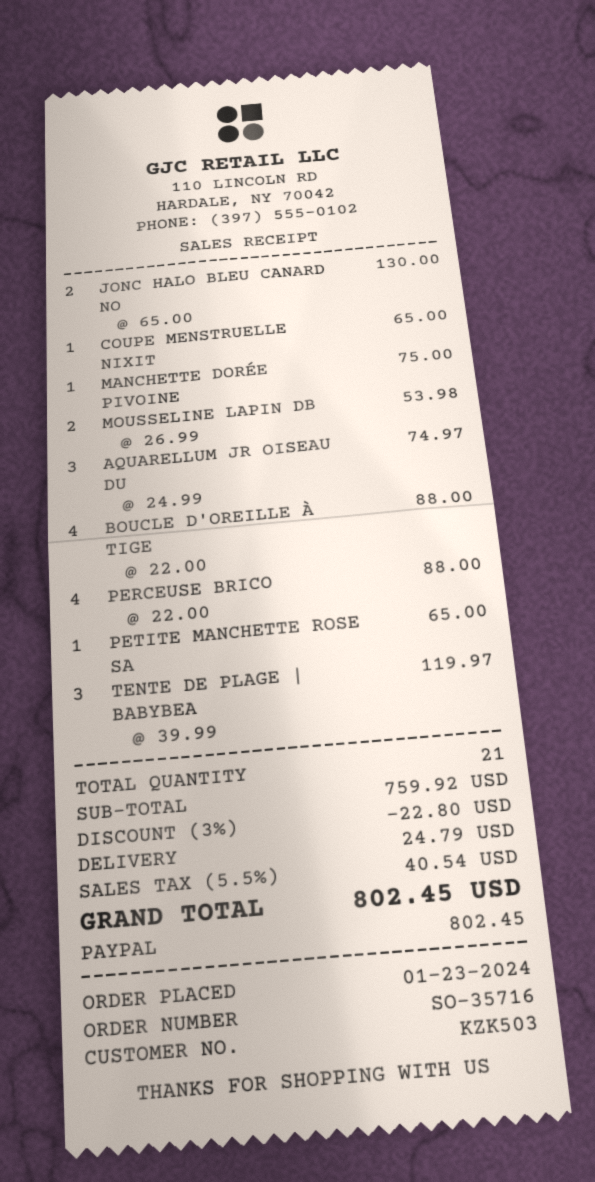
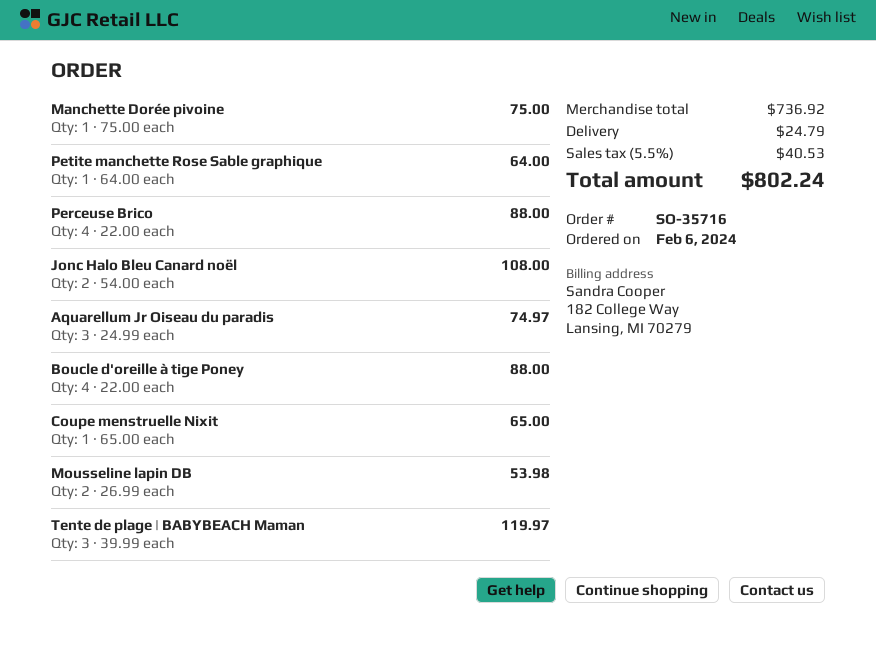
order date: 2024-01-23 -> 2024-02-06
JONC HALO BLEU CANARD NO: 2 x 65.00 = 130.00 -> 2 x 54.00 = 108.00
PETITE MANCHETTE ROSE SA: 1 x 65.00 = 65.00 -> 1 x 64.00 = 64.00
subtotal: 759.92 -> 736.92
discount: 3% = 22.80 -> none
tax: 5.5% = 40.54 -> 5.5% = 40.53
total: 802.45 -> 802.24

